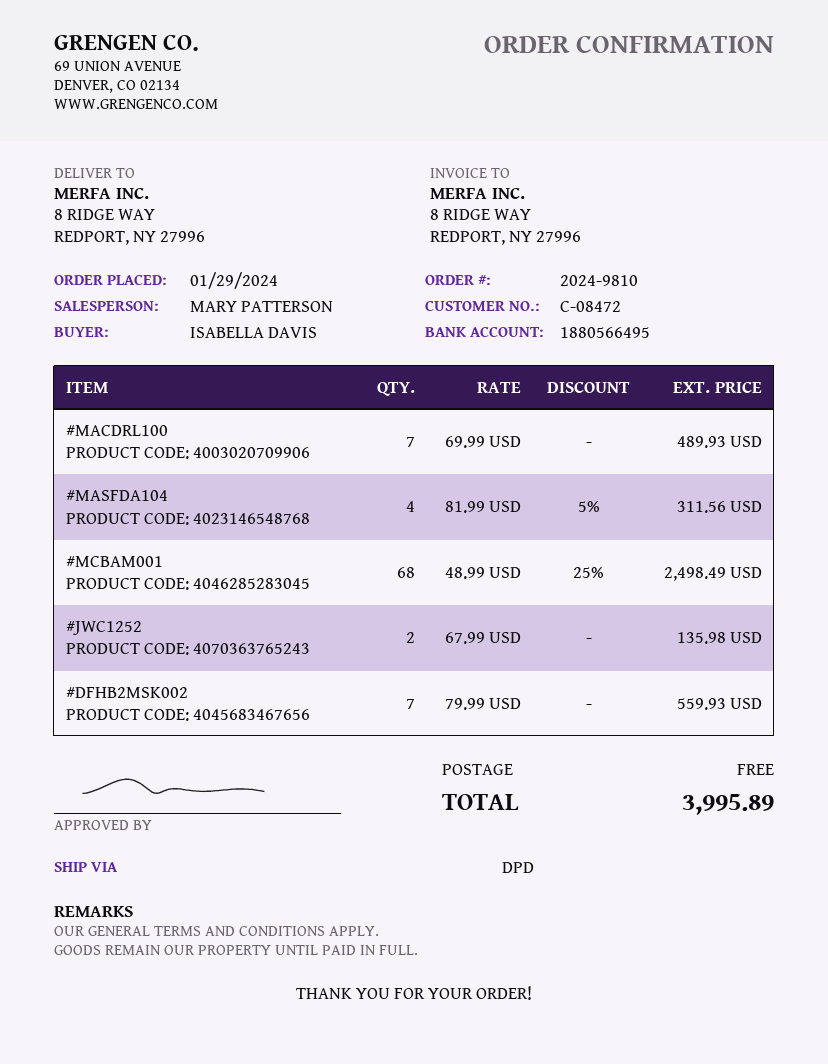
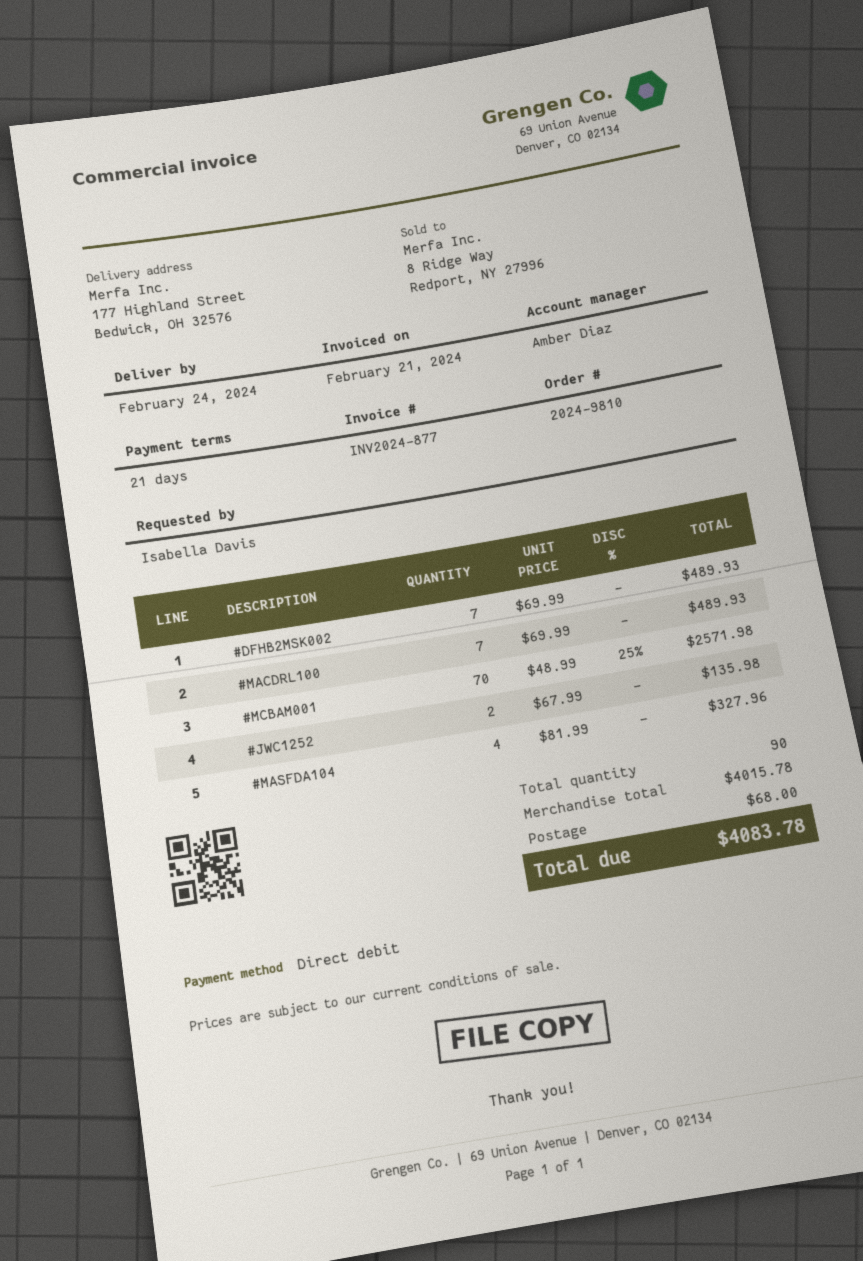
sales rep: MARY PATTERSON -> Amber Diaz
ship to: 8 RIDGE WAY, REDPORT, NY 27996 -> 177 Highland Street, Bedwick, OH 32576
#MASFDA104: 4 x 81.99 - 5% = 311.56 -> 4 x 81.99 = 327.96
#MCBAM001: 68 x 48.99 - 25% = 2498.49 -> 70 x 48.99 - 25% = 2571.98
#DFHB2MSK002: 7 x 79.99 = 559.93 -> 7 x 69.99 = 489.93
shipping: 0.00 -> 68.00
total: 3995.89 -> 4083.78

